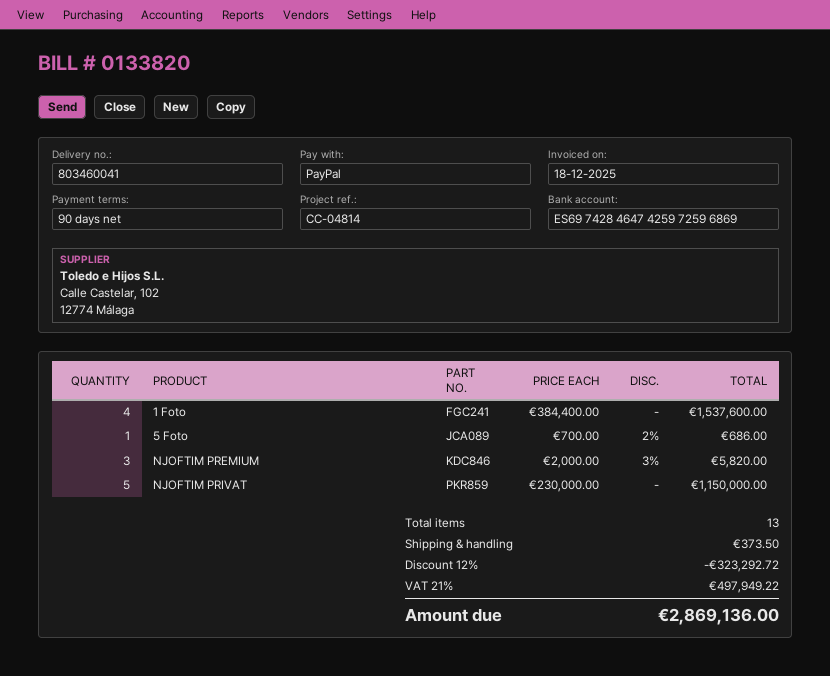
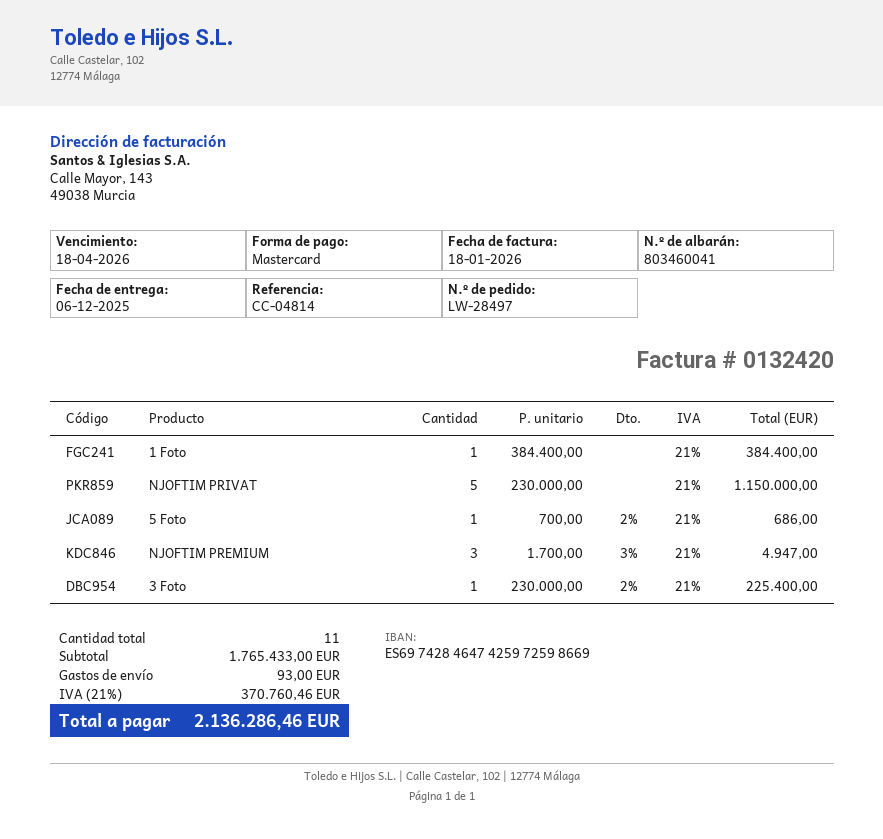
invoice number: 0133820 -> 0132420
invoice date: 2025-12-18 -> 2026-01-18
payment method: PayPal -> Mastercard
bank account: ES6974284647425972596869 -> ES6974284647425972598669
1 Foto: 4 x 384400.00 = 1537600.00 -> 1 x 384400.00 = 384400.00
NJOFTIM PREMIUM: 3 x 2000.00 - 3% = 5820.00 -> 3 x 1700.00 - 3% = 4947.00
3 Foto: none -> 1 x 230000.00 - 2% = 225400.00
total quantity: 13 -> 11
discount: 12% = 323292.72 -> none
shipping: 373.50 -> 93.00
tax: 21% = 497949.22 -> 21% = 370760.46
total: 2869136.00 -> 2136286.46

